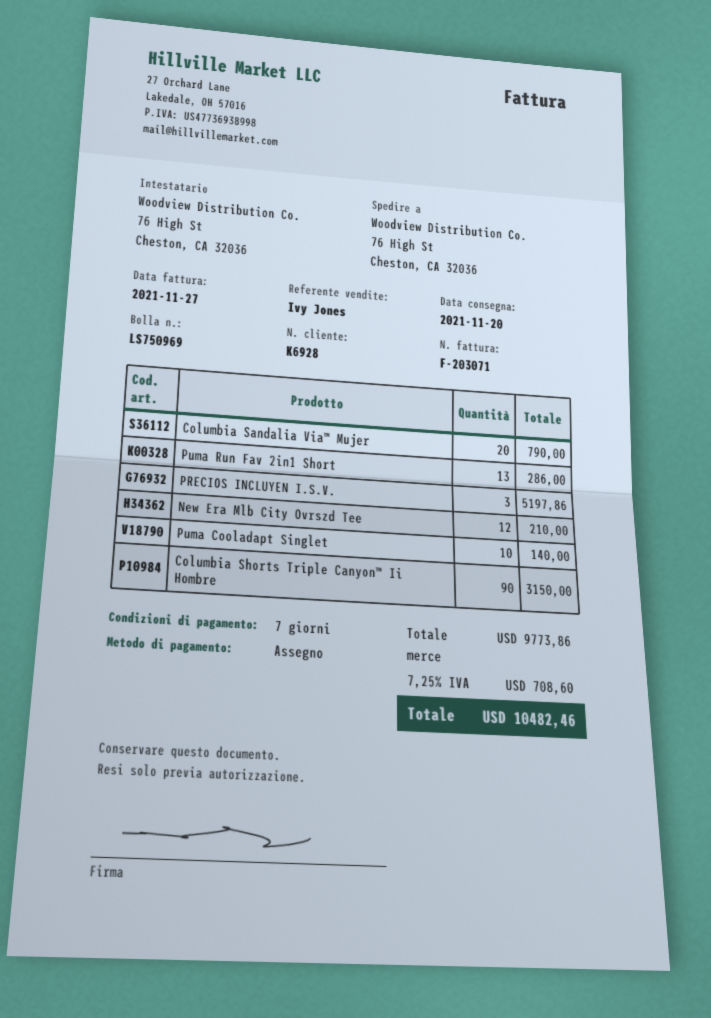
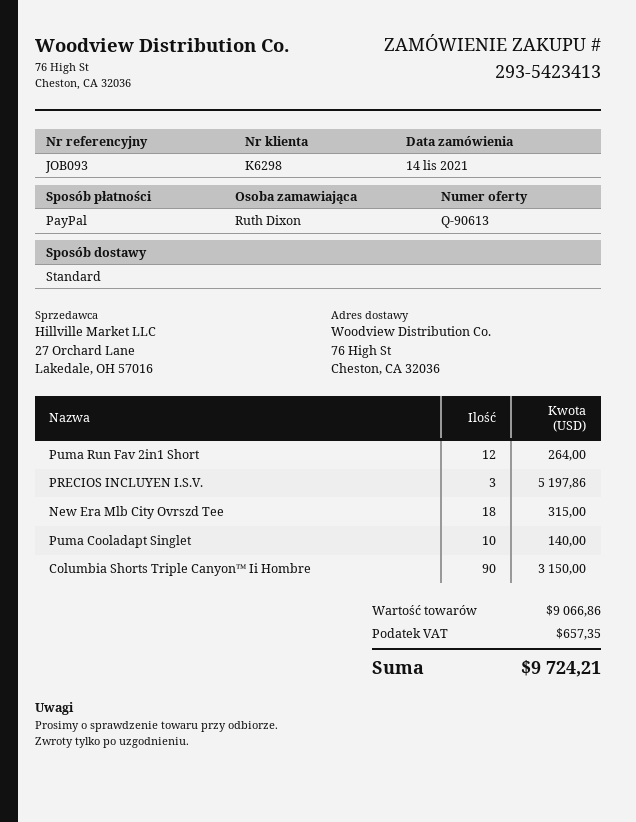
customer number: K6928 -> K6298
payment method: cheque -> PayPal
Columbia Sandalia Via™ Mujer: 20 for 790.00 -> none
Puma Run Fav 2in1 Short: 13 for 286.00 -> 12 for 264.00
New Era Mlb City Ovrszd Tee: 12 for 210.00 -> 18 for 315.00
subtotal: 9773.86 -> 9066.86
tax: 708.60 -> 657.35
total: 10482.46 -> 9724.21

